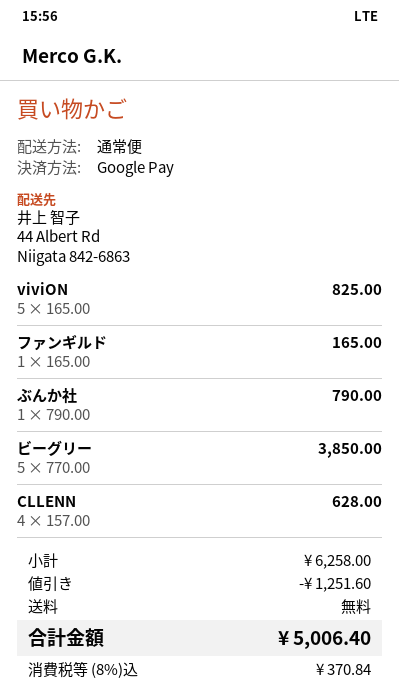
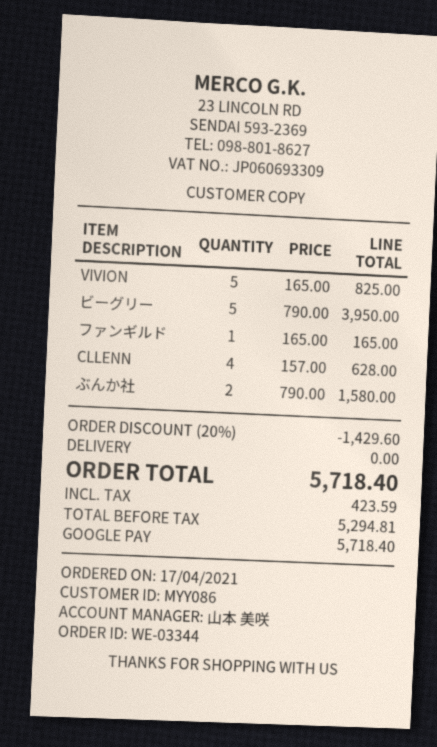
ぶんか社: 1 x 790.00 = 790.00 -> 2 x 790.00 = 1580.00
ビーグリー: 5 x 770.00 = 3850.00 -> 5 x 790.00 = 3950.00
discount: 1251.60 -> 1429.60
tax: 370.84 -> 423.59
total: 5006.40 -> 5718.40

